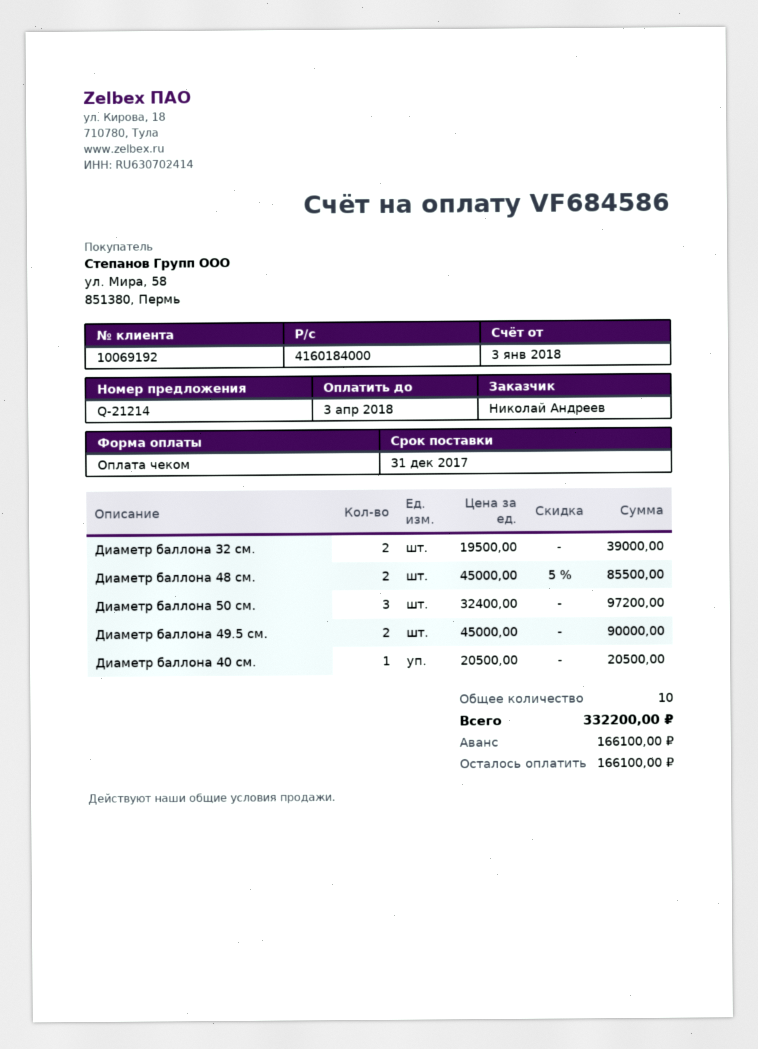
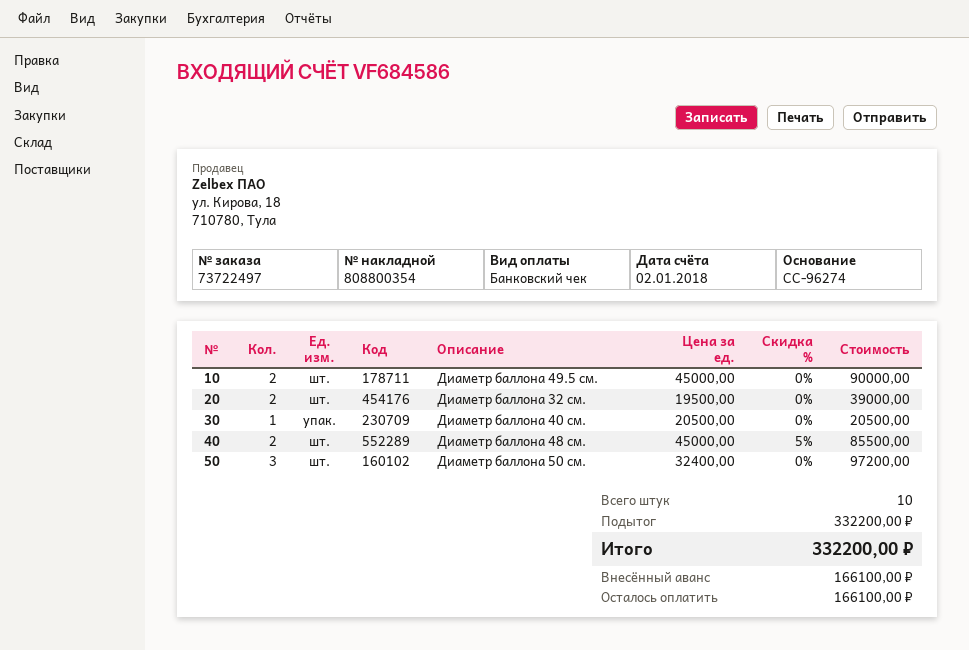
invoice date: 2018-01-03 -> 2018-01-02

